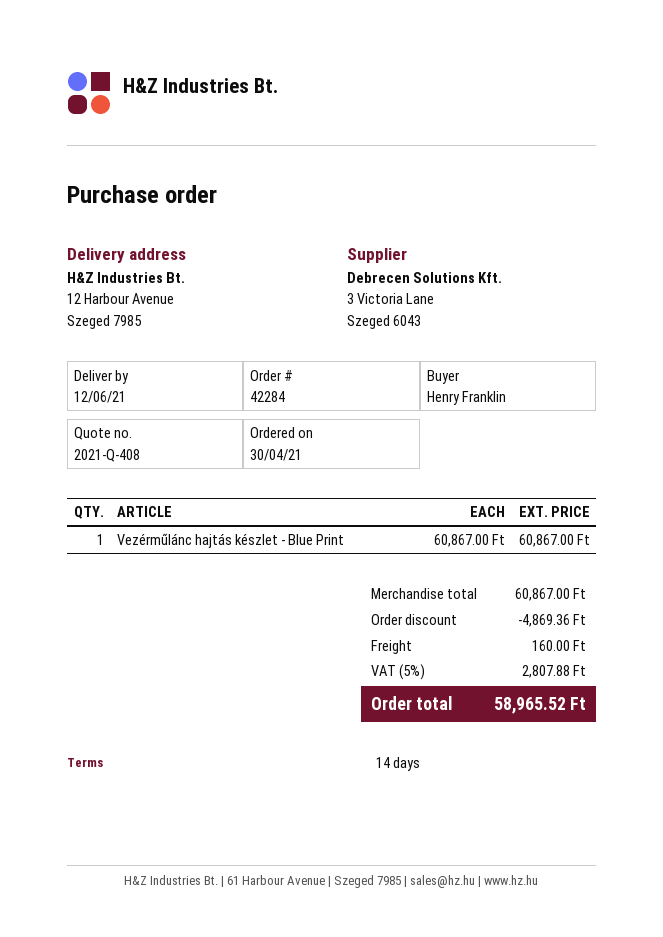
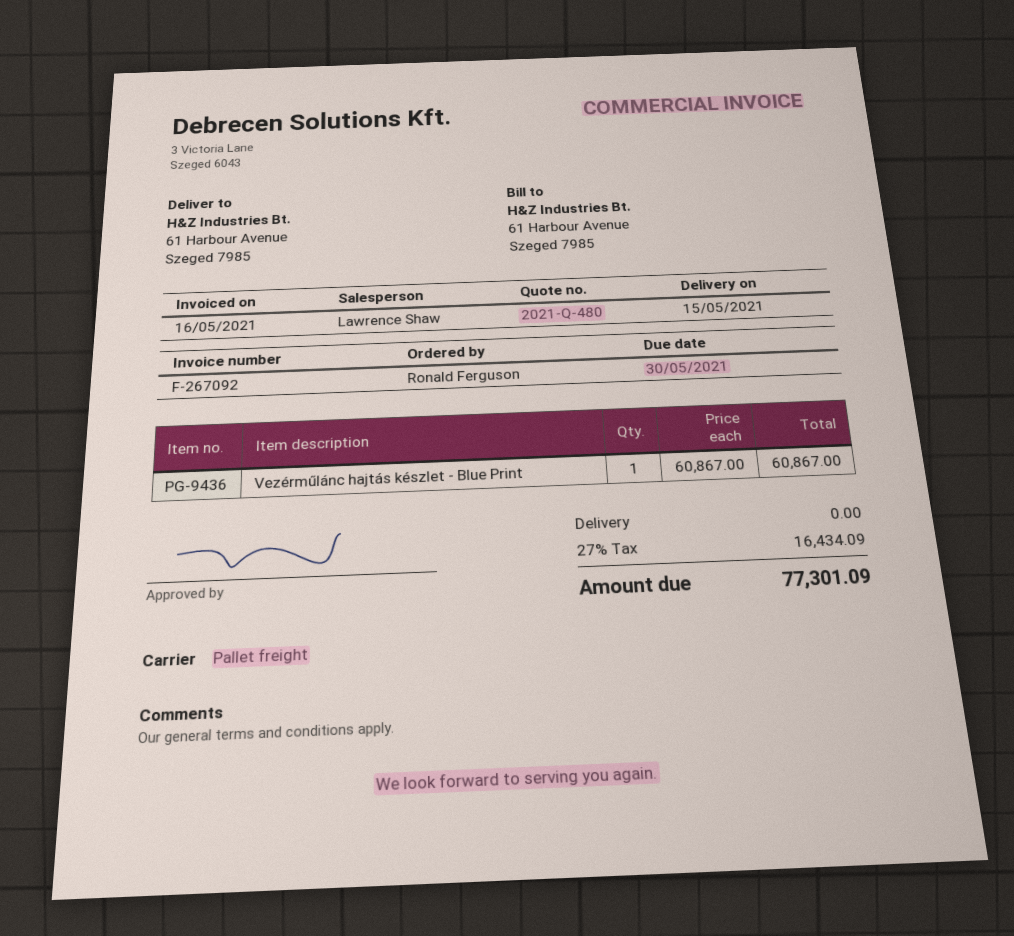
quote number: 2021-Q-408 -> 2021-Q-480
delivery date: 2021-06-12 -> 2021-05-15
ordered by: Henry Franklin -> Ronald Ferguson
ship to: 12 Harbour Avenue, Szeged 7985 -> 61 Harbour Avenue, Szeged 7985
discount: 4869.36 -> none
shipping: 160.00 -> 0.00
tax: 5% = 2807.88 -> 27% = 16434.09
total: 58965.52 -> 77301.09

